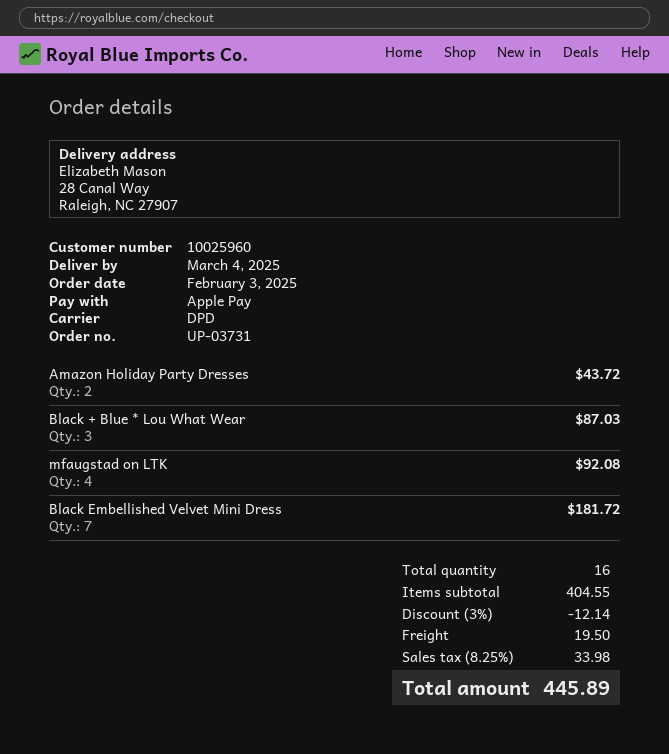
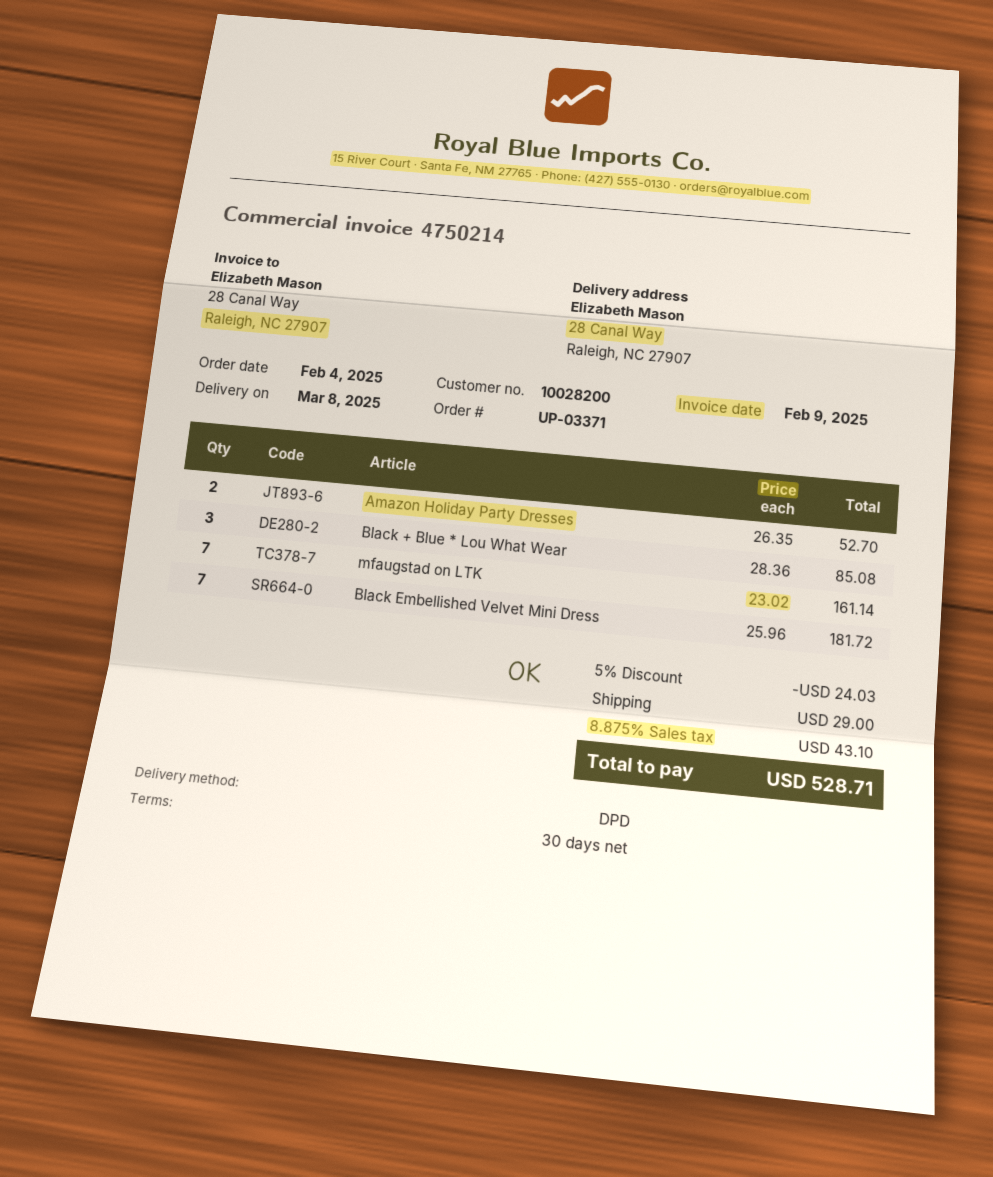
order number: UP-03731 -> UP-03371
order date: 2025-02-03 -> 2025-02-04
delivery date: 2025-03-04 -> 2025-03-08
customer number: 10025960 -> 10028200
Amazon Holiday Party Dresses: 2 for 43.72 -> 2 for 52.70
Black + Blue * Lou What Wear: 3 for 87.03 -> 3 for 85.08
mfaugstad on LTK: 4 for 92.08 -> 7 for 161.14
discount: 3% = 12.14 -> 5% = 24.03
shipping: 19.50 -> 29.00
tax: 8.25% = 33.98 -> 8.875% = 43.10
total: 445.89 -> 528.71

